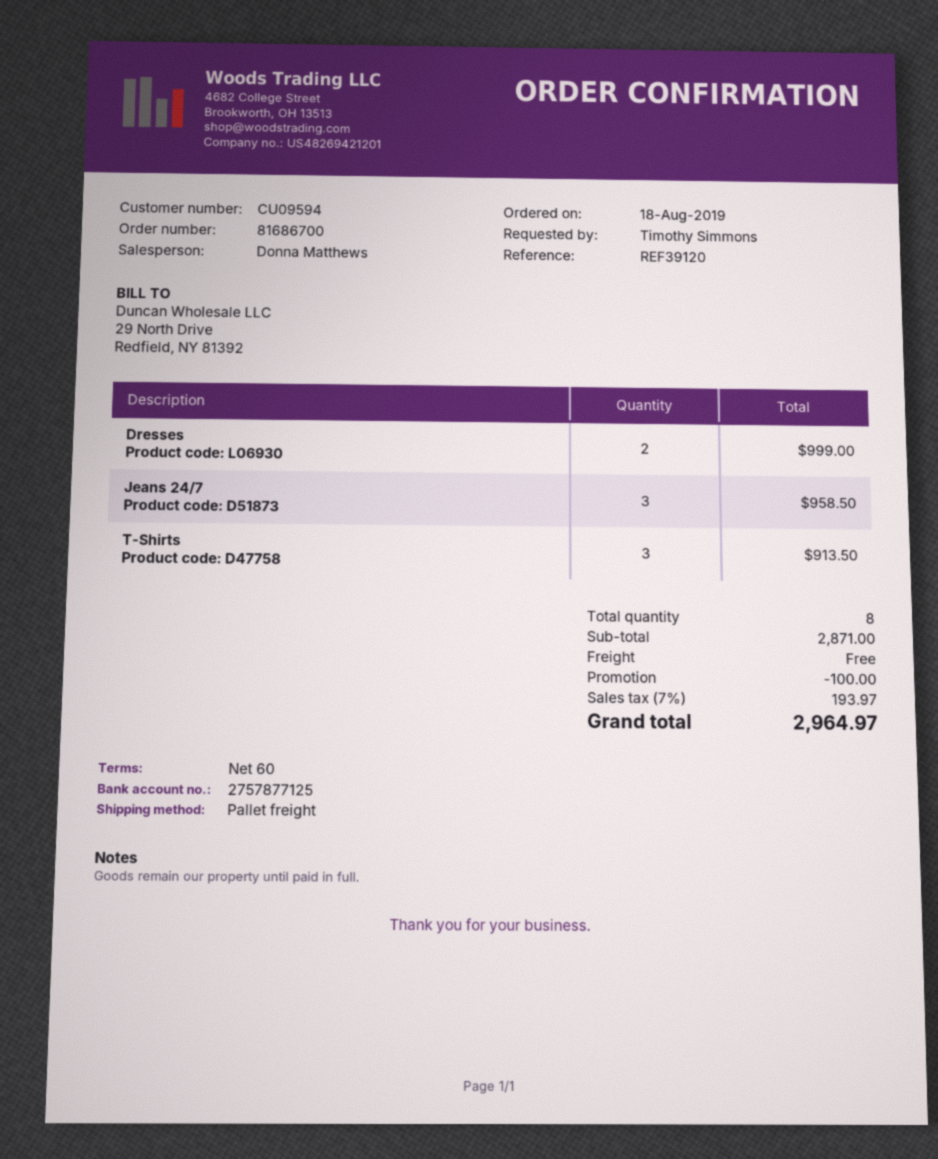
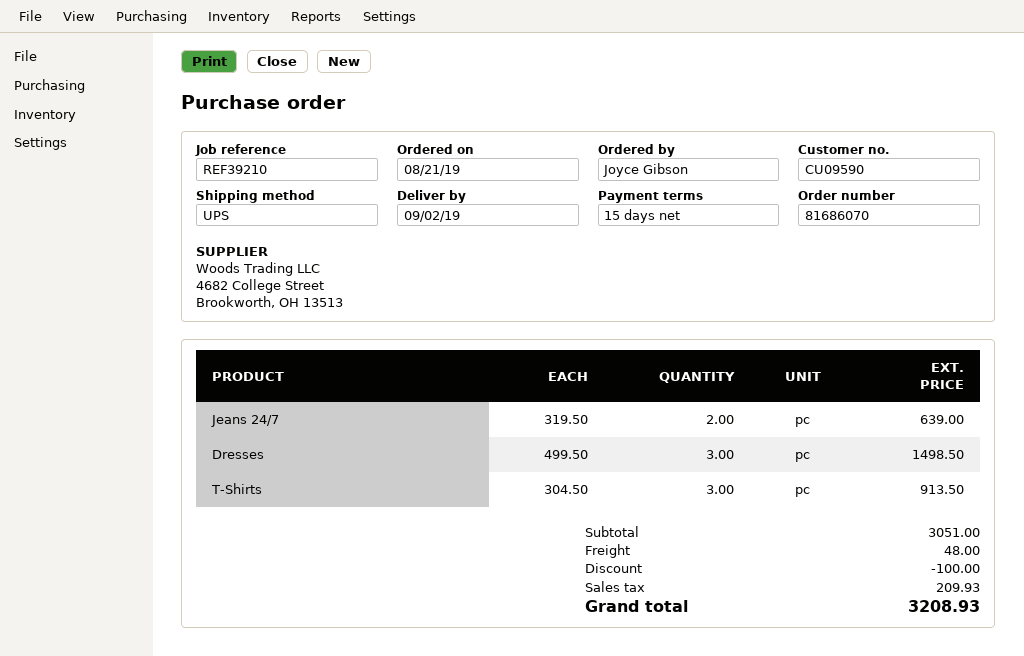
order number: 81686700 -> 81686070
order date: 2019-08-18 -> 2019-08-21
payment terms: 60 days -> 15 days
customer number: CU09594 -> CU09590
reference: REF39120 -> REF39210
ordered by: Timothy Simmons -> Joyce Gibson
shipping method: pallet freight -> UPS
Dresses: 2 for 999.00 -> 3 for 1498.50
Jeans 24/7: 3 for 958.50 -> 2 for 639.00
subtotal: 2871.00 -> 3051.00
shipping: 0.00 -> 48.00
tax: 193.97 -> 209.93
total: 2964.97 -> 3208.93

